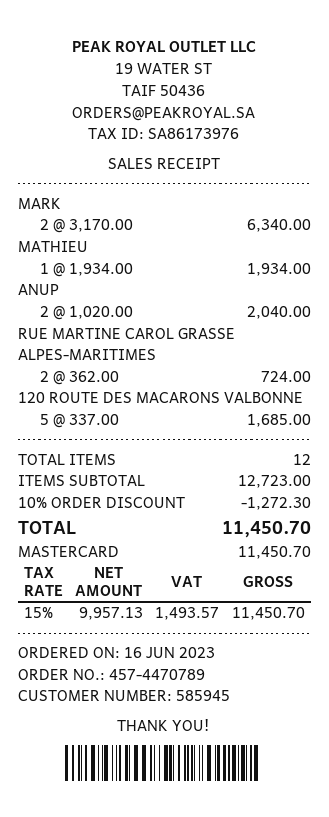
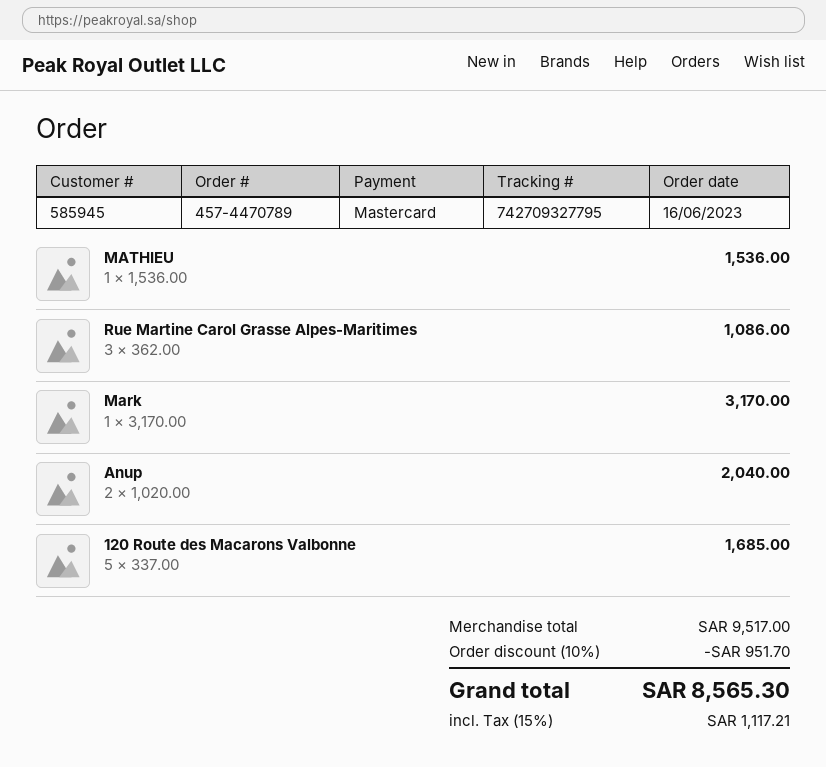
MARK: 2 x 3170.00 = 6340.00 -> 1 x 3170.00 = 3170.00
MATHIEU: 1 x 1934.00 = 1934.00 -> 1 x 1536.00 = 1536.00
RUE MARTINE CAROL GRASSE ALPES-MARITIMES: 2 x 362.00 = 724.00 -> 3 x 362.00 = 1086.00
subtotal: 12723.00 -> 9517.00
discount: 10% = 1272.30 -> 10% = 951.70
tax: 15% = 1493.57 -> 15% = 1117.21
total: 11450.70 -> 8565.30

